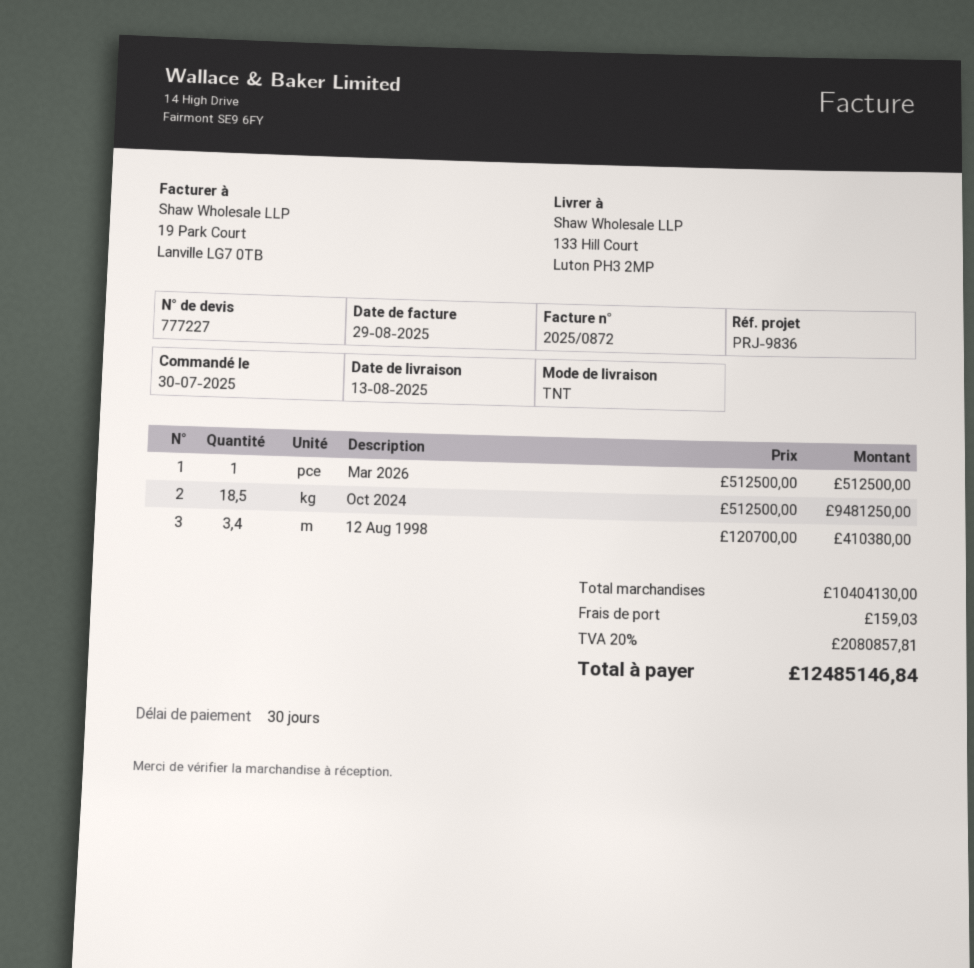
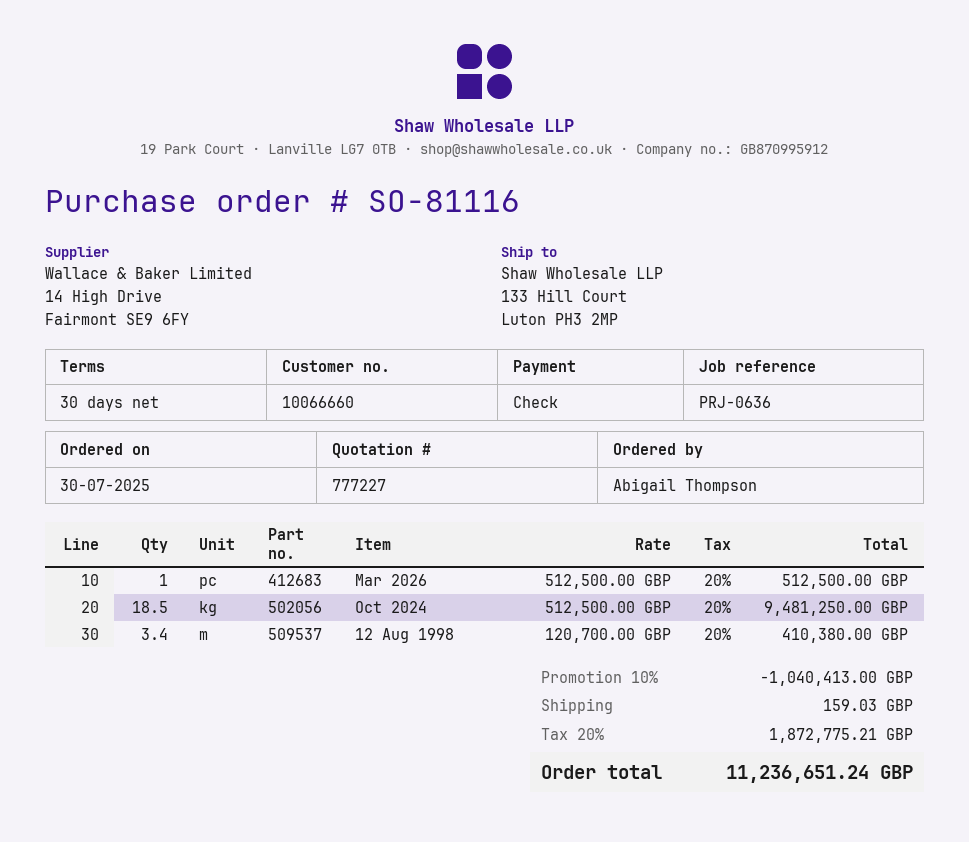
reference: PRJ-9836 -> PRJ-0636
discount: none -> 10% = 1040413.00
tax: 20% = 2080857.81 -> 20% = 1872775.21
total: 12485146.84 -> 11236651.24

